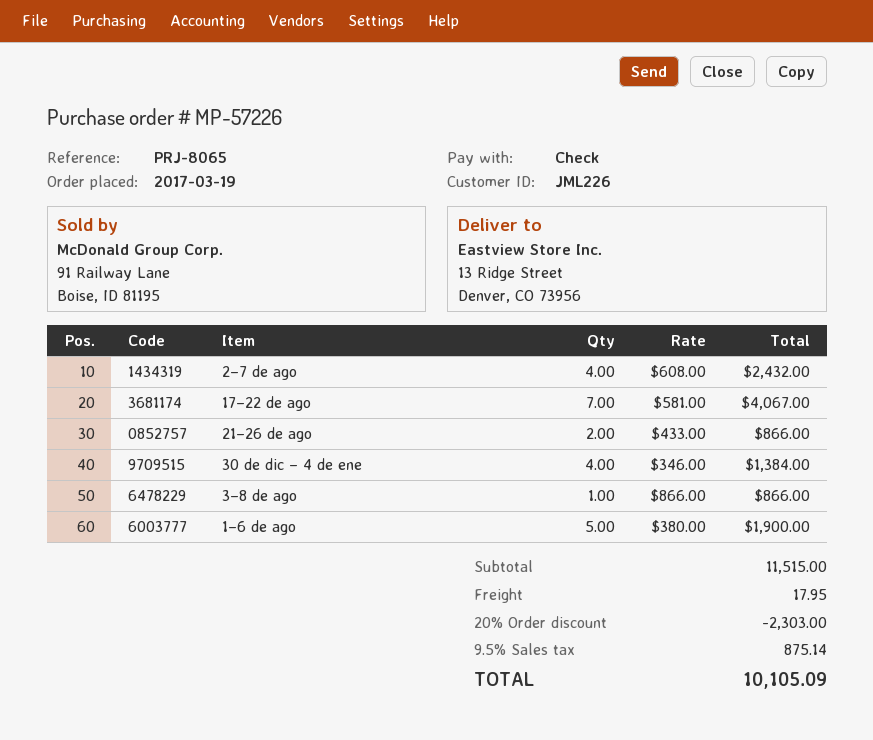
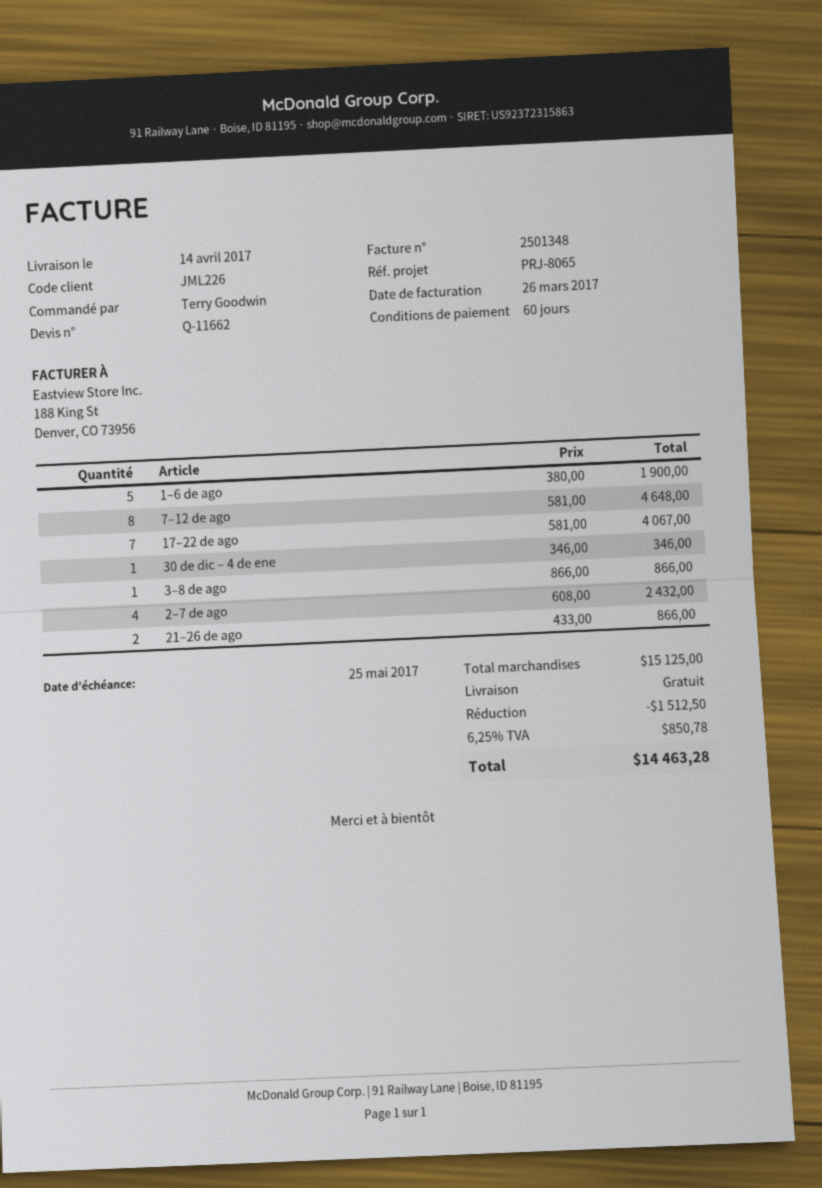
30 de dic – 4 de ene: 4 x 346.00 = 1384.00 -> 1 x 346.00 = 346.00
7–12 de ago: none -> 8 x 581.00 = 4648.00
subtotal: 11515.00 -> 15125.00
discount: 2303.00 -> 1512.50
shipping: 17.95 -> 0.00
tax: 9.5% = 875.14 -> 6.25% = 850.78
total: 10105.09 -> 14463.28

